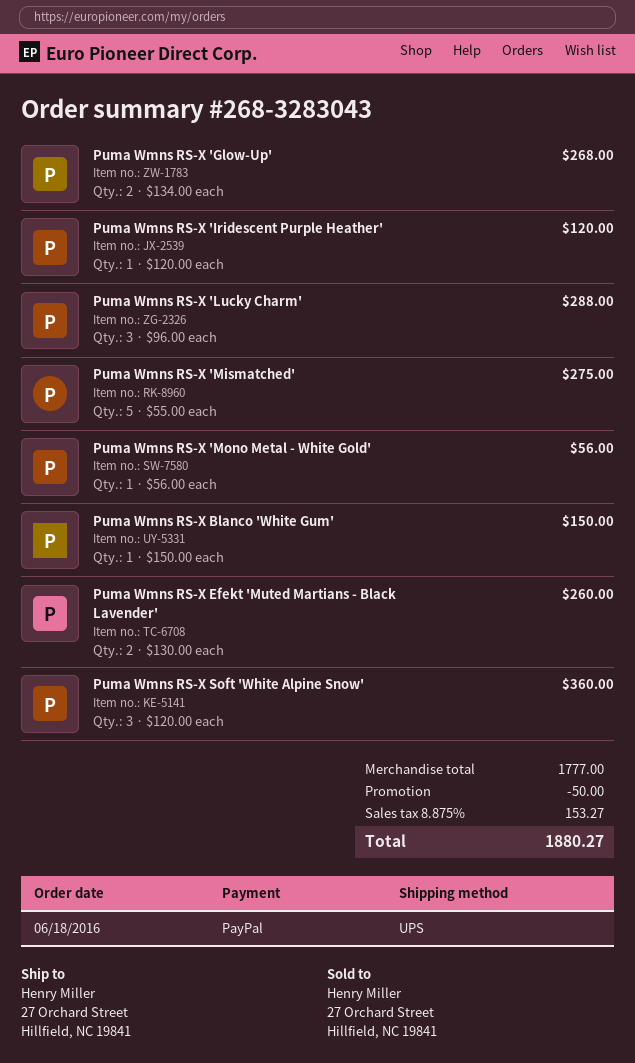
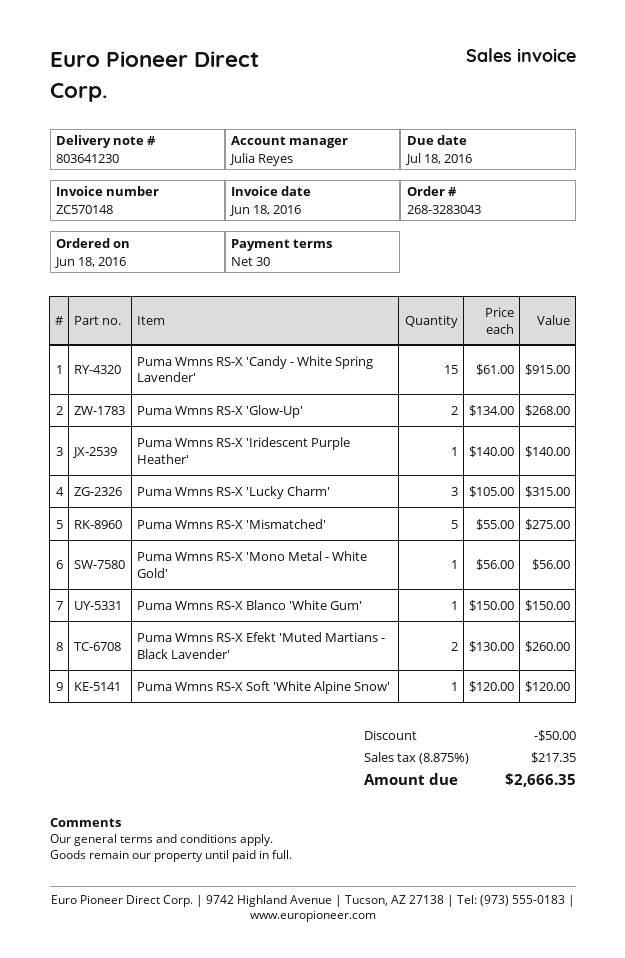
Puma Wmns RS-X 'Iridescent Purple Heather': 1 x 120.00 = 120.00 -> 1 x 140.00 = 140.00
Puma Wmns RS-X 'Lucky Charm': 3 x 96.00 = 288.00 -> 3 x 105.00 = 315.00
Puma Wmns RS-X Soft 'White Alpine Snow': 3 x 120.00 = 360.00 -> 1 x 120.00 = 120.00
Puma Wmns RS-X 'Candy - White Spring Lavender': none -> 15 x 61.00 = 915.00
tax: 8.875% = 153.27 -> 8.875% = 217.35
total: 1880.27 -> 2666.35

